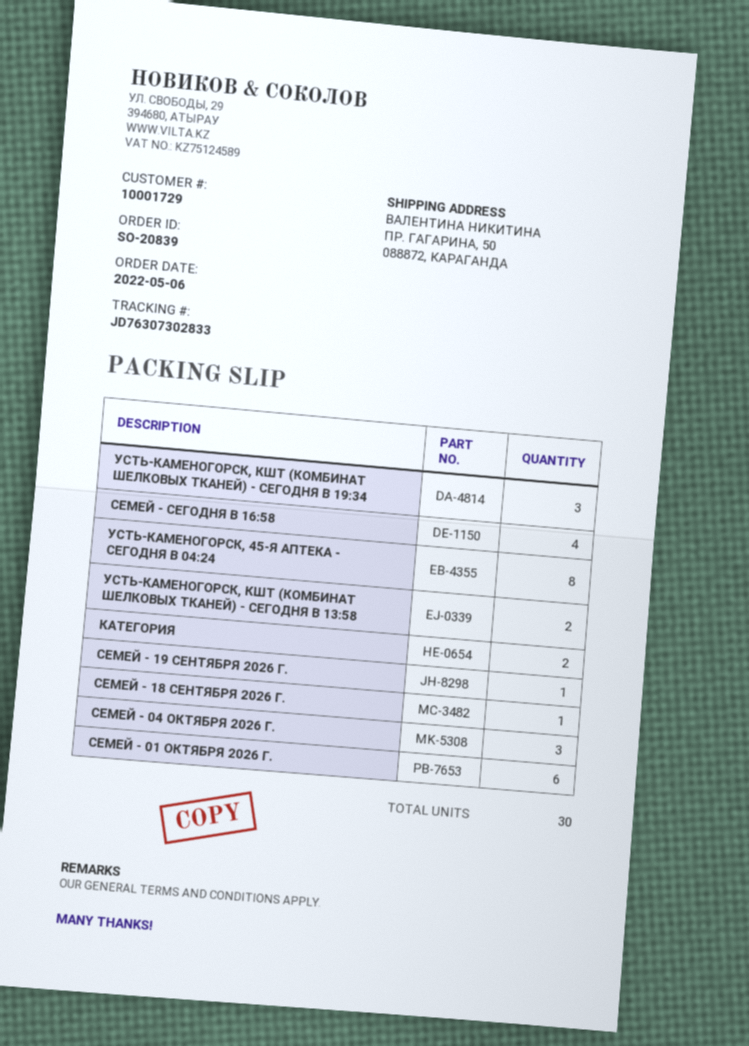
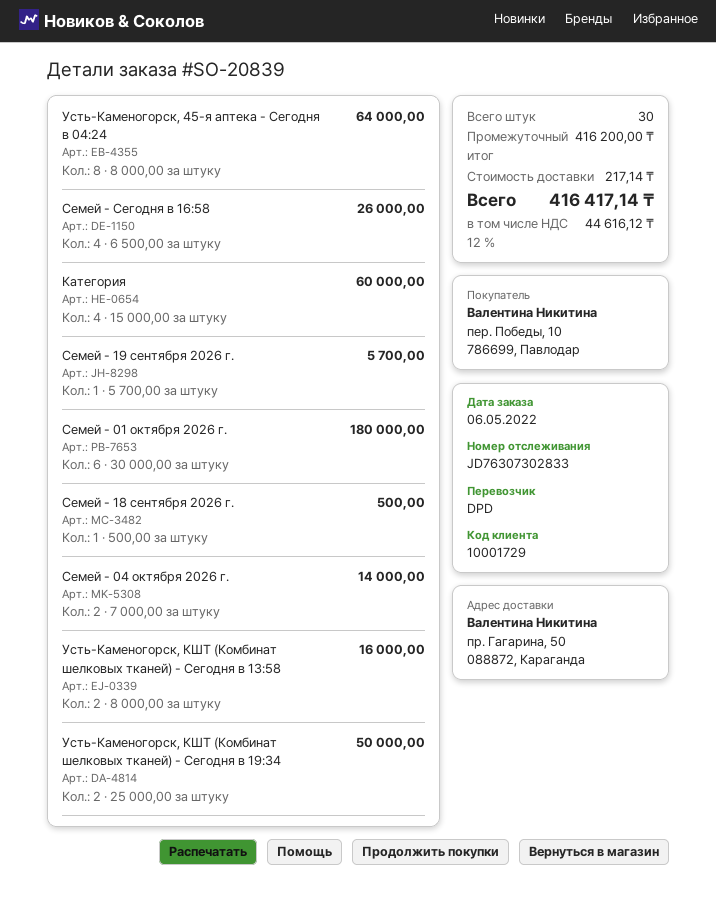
УСТЬ-КАМЕНОГОРСК, КШТ (КОМБИНАТ ШЕЛКОВЫХ ТКАНЕЙ) - СЕГОДНЯ В 19:34: 3 -> 2
КАТЕГОРИЯ: 2 -> 4
СЕМЕЙ - 04 ОКТЯБРЯ 2026 Г.: 3 -> 2

